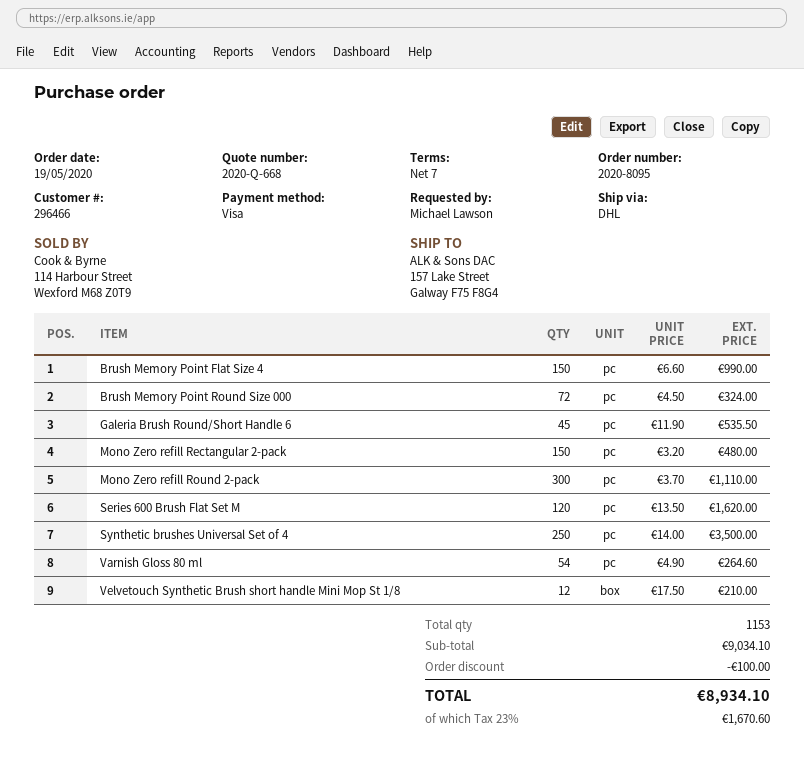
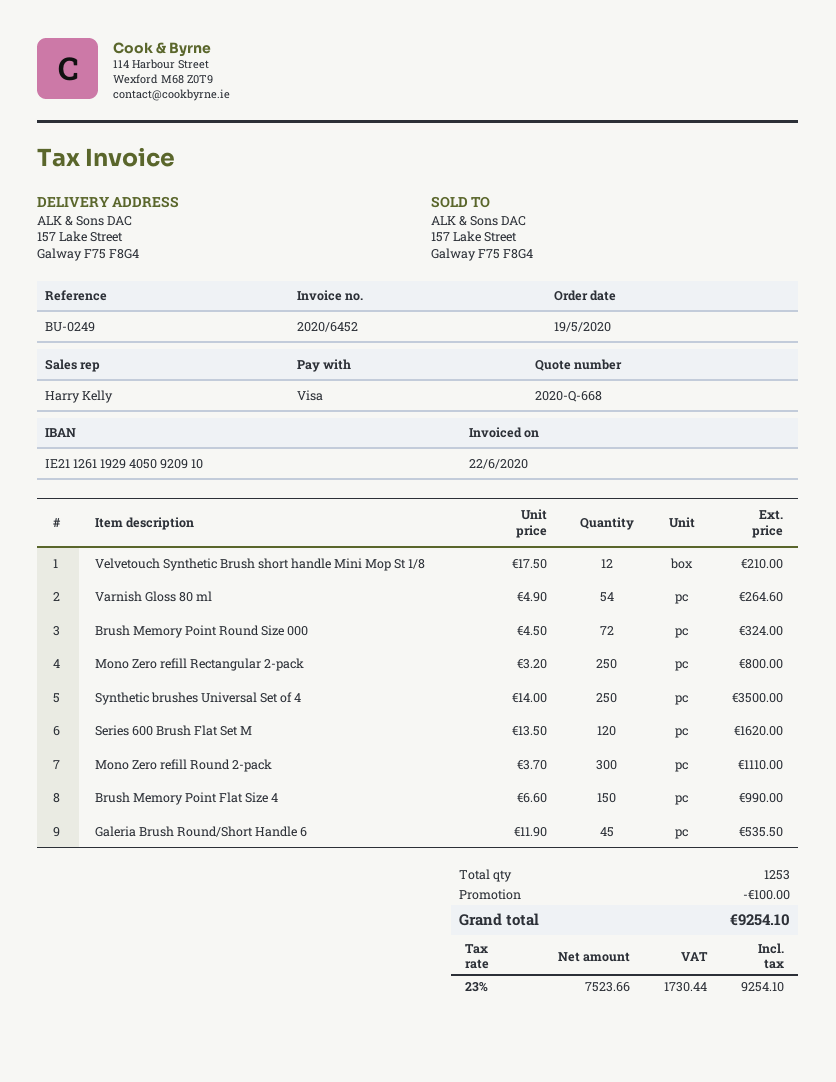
Mono Zero refill Rectangular 2-pack: 150 x 3.20 = 480.00 -> 250 x 3.20 = 800.00
total quantity: 1153 -> 1253
tax: 23% = 1670.60 -> 23% = 1730.44
total: 8934.10 -> 9254.10

